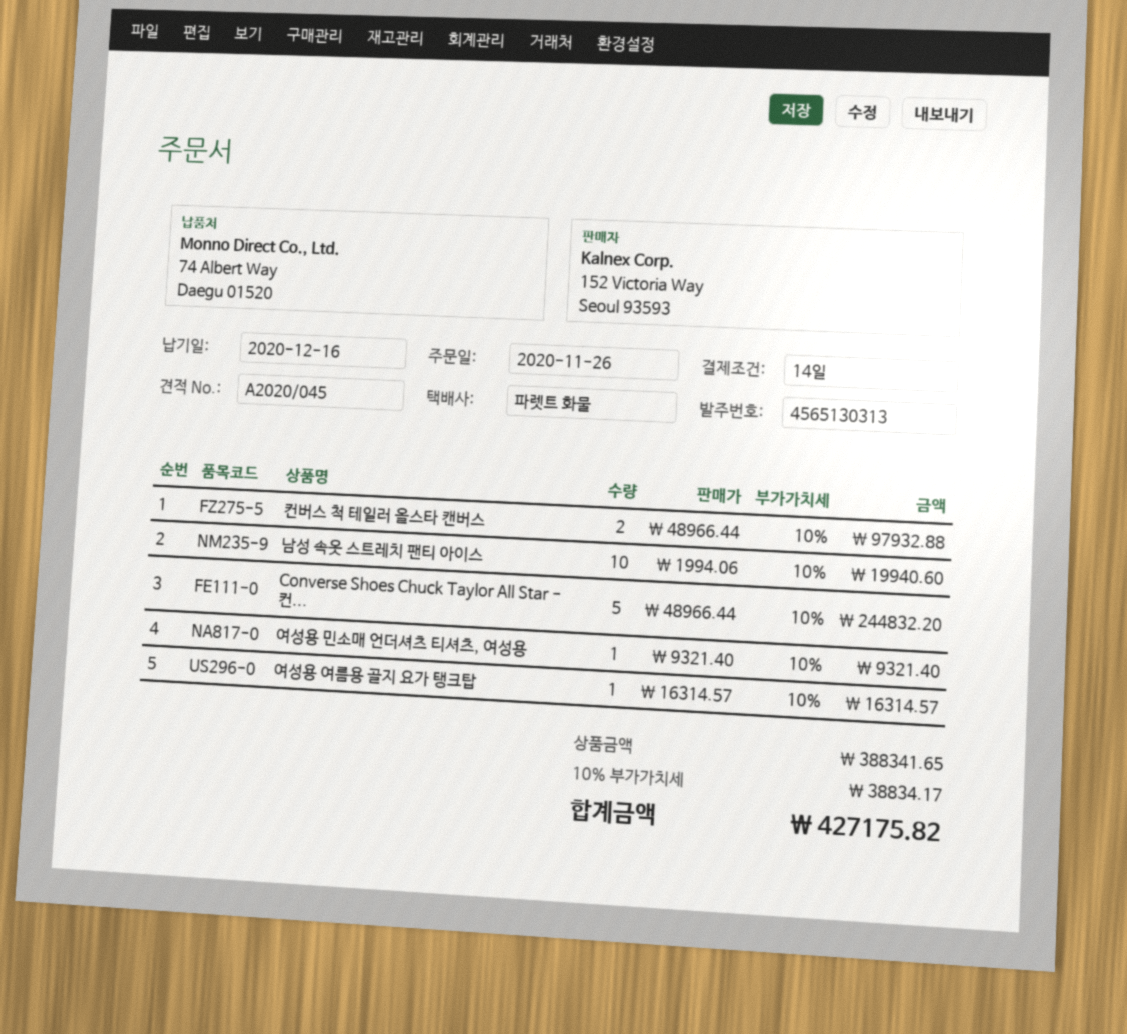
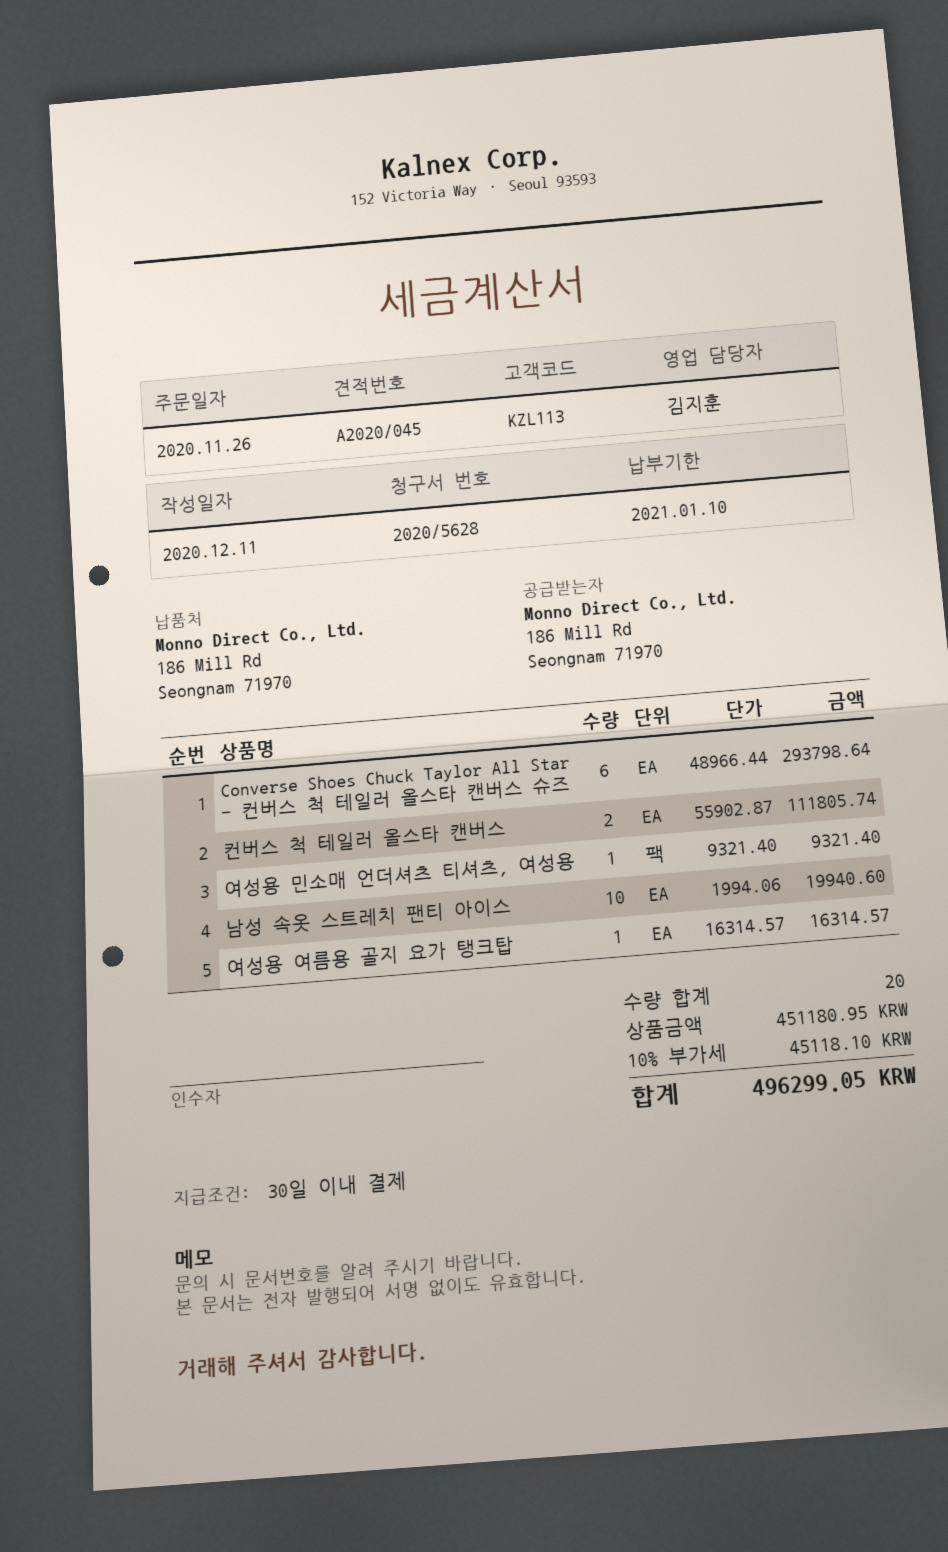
payment terms: 14 days -> 30 days
ship to: 74 Albert Way, Daegu 01520 -> 186 Mill Rd, Seongnam 71970
컨버스 척 테일러 올스타 캔버스: 2 x 48966.44 = 97932.88 -> 2 x 55902.87 = 111805.74
Converse Shoes Chuck Taylor All Star - 컨...: 5 x 48966.44 = 244832.20 -> 6 x 48966.44 = 293798.64
subtotal: 388341.65 -> 451180.95
tax: 10% = 38834.17 -> 10% = 45118.10
total: 427175.82 -> 496299.05

